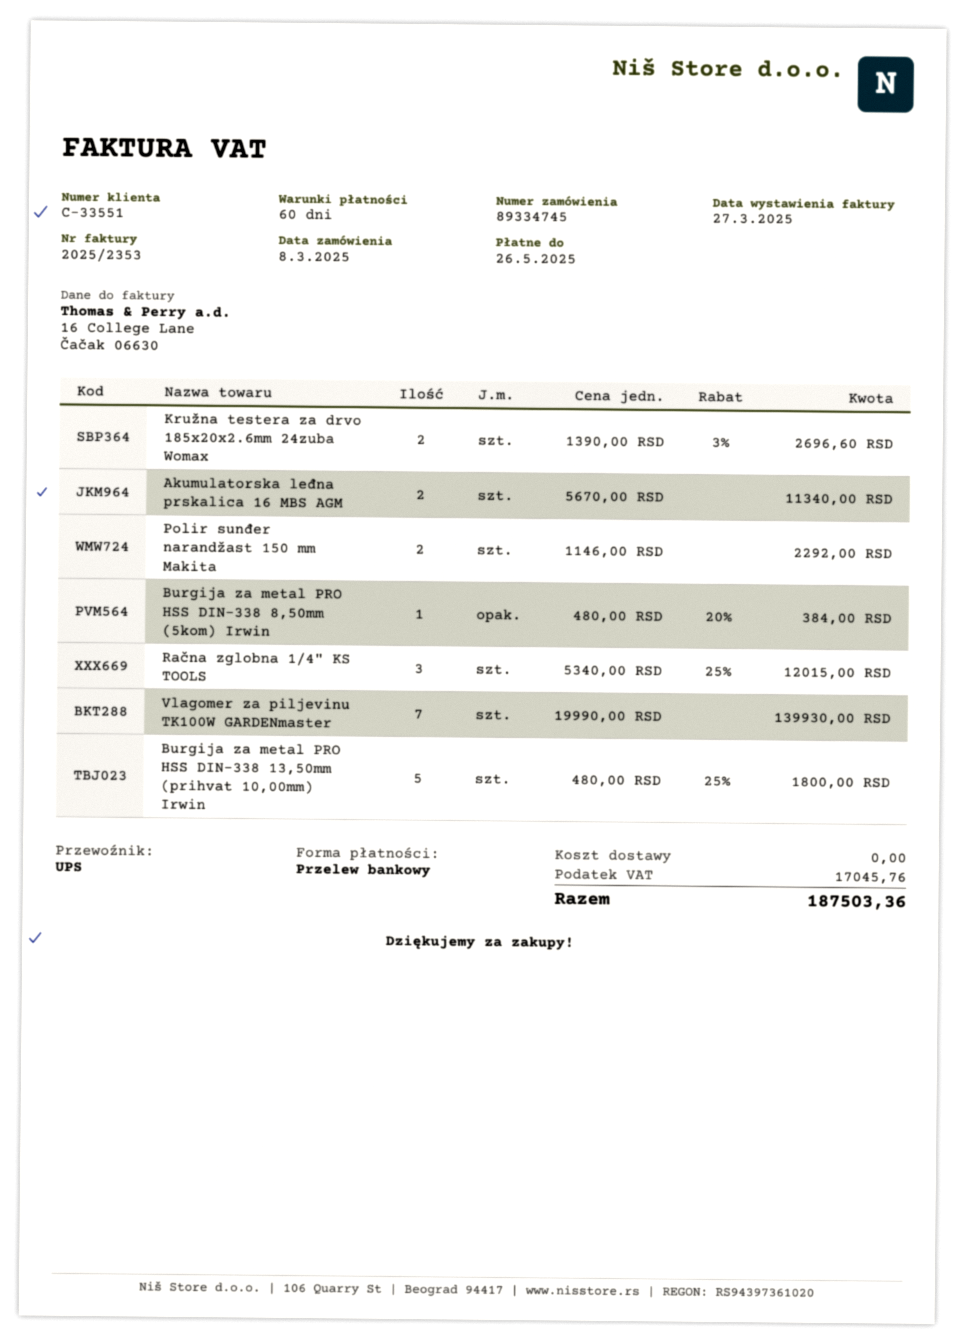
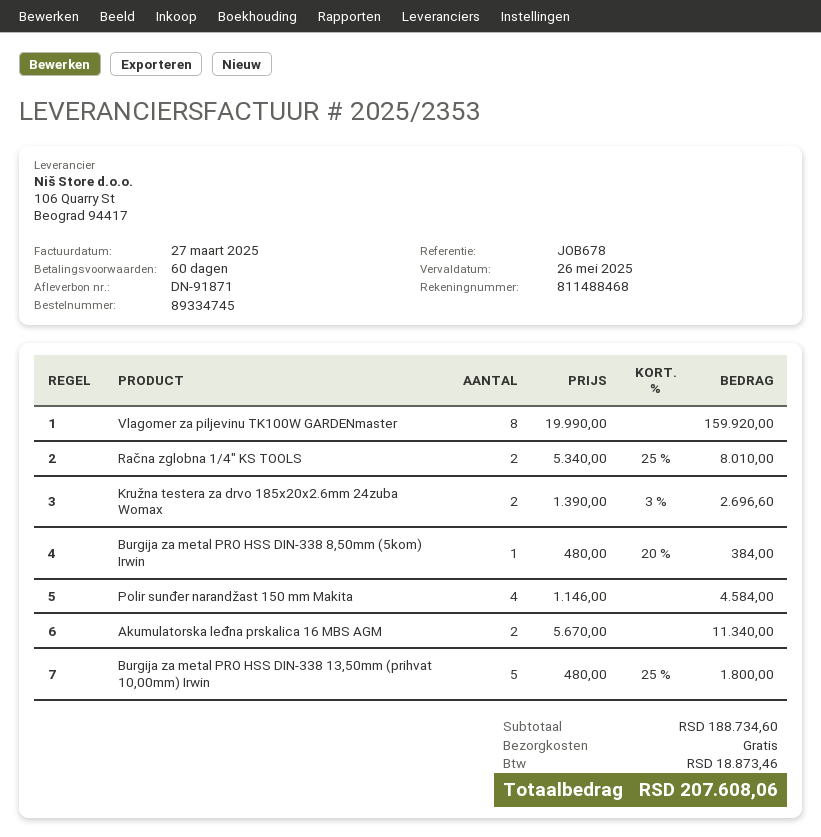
Polir sunđer narandžast 150 mm Makita: 2 x 1146.00 = 2292.00 -> 4 x 1146.00 = 4584.00
Račna zglobna 1/4" KS TOOLS: 3 x 5340.00 - 25% = 12015.00 -> 2 x 5340.00 - 25% = 8010.00
Vlagomer za piljevinu TK100W GARDENmaster: 7 x 19990.00 = 139930.00 -> 8 x 19990.00 = 159920.00
tax: 17045.76 -> 18873.46
total: 187503.36 -> 207608.06

